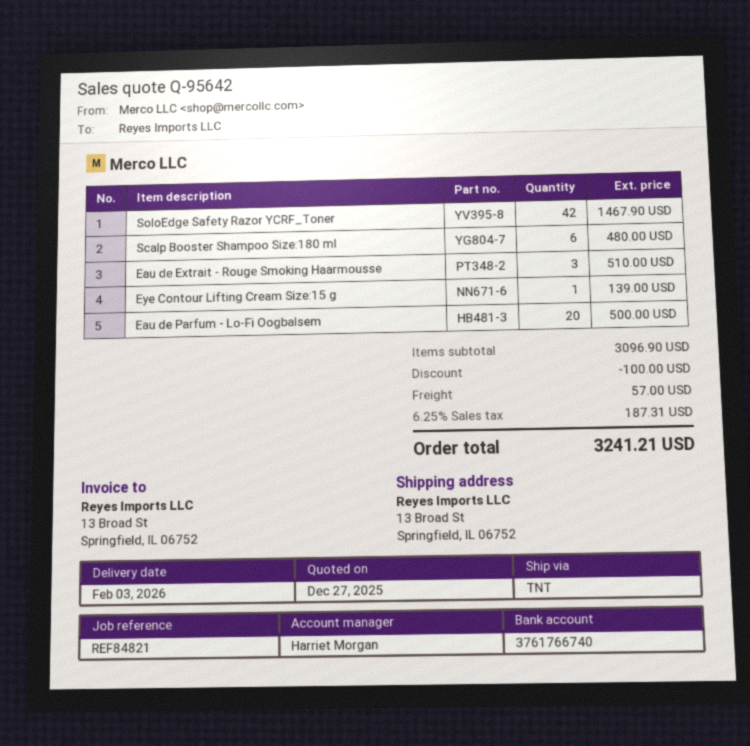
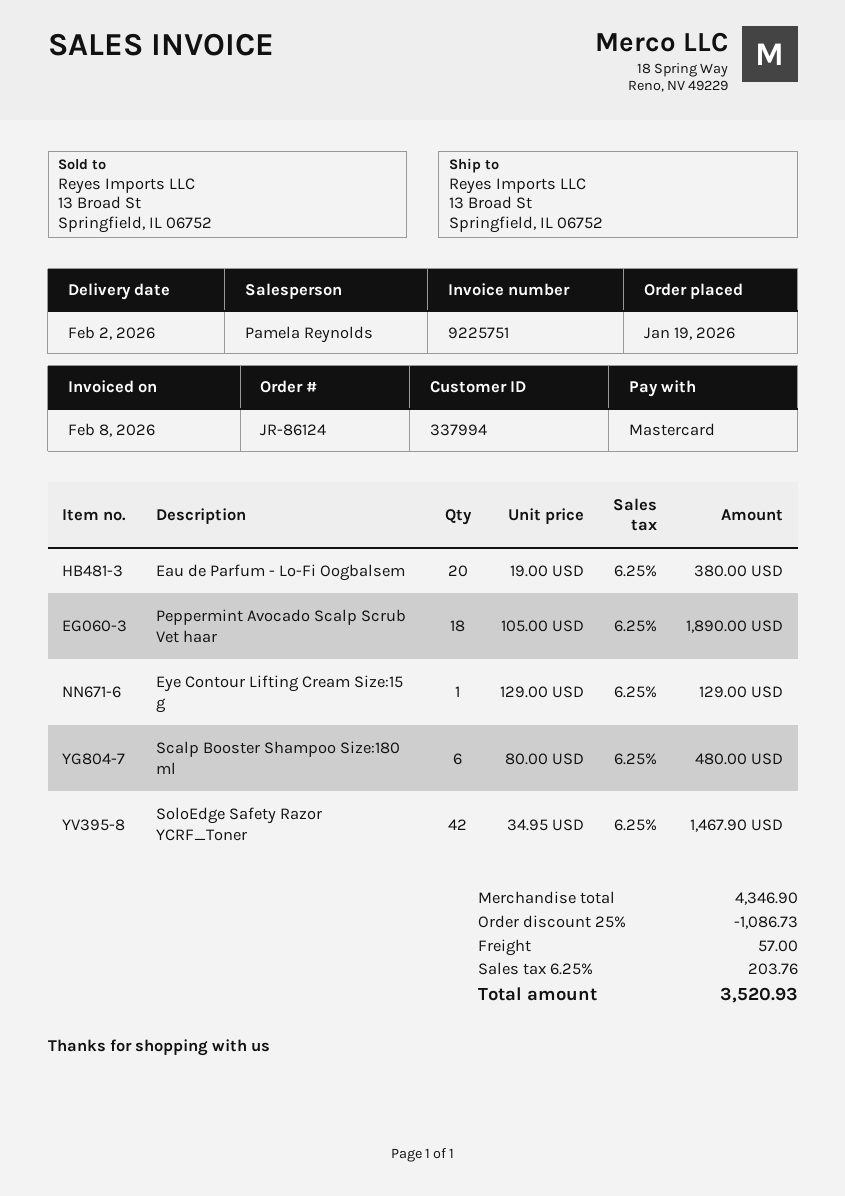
delivery date: 2026-02-03 -> 2026-02-02
sales rep: Harriet Morgan -> Pamela Reynolds
Eau de Extrait - Rouge Smoking Haarmousse: 3 for 510.00 -> none
Eye Contour Lifting Cream Size:15 g: 1 for 139.00 -> 1 for 129.00
Eau de Parfum - Lo-Fi Oogbalsem: 20 for 500.00 -> 20 for 380.00
Peppermint Avocado Scalp Scrub Vet haar: none -> 18 for 1890.00
subtotal: 3096.90 -> 4346.90
discount: 100.00 -> 1086.73
tax: 6.25% = 187.31 -> 6.25% = 203.76
total: 3241.21 -> 3520.93

